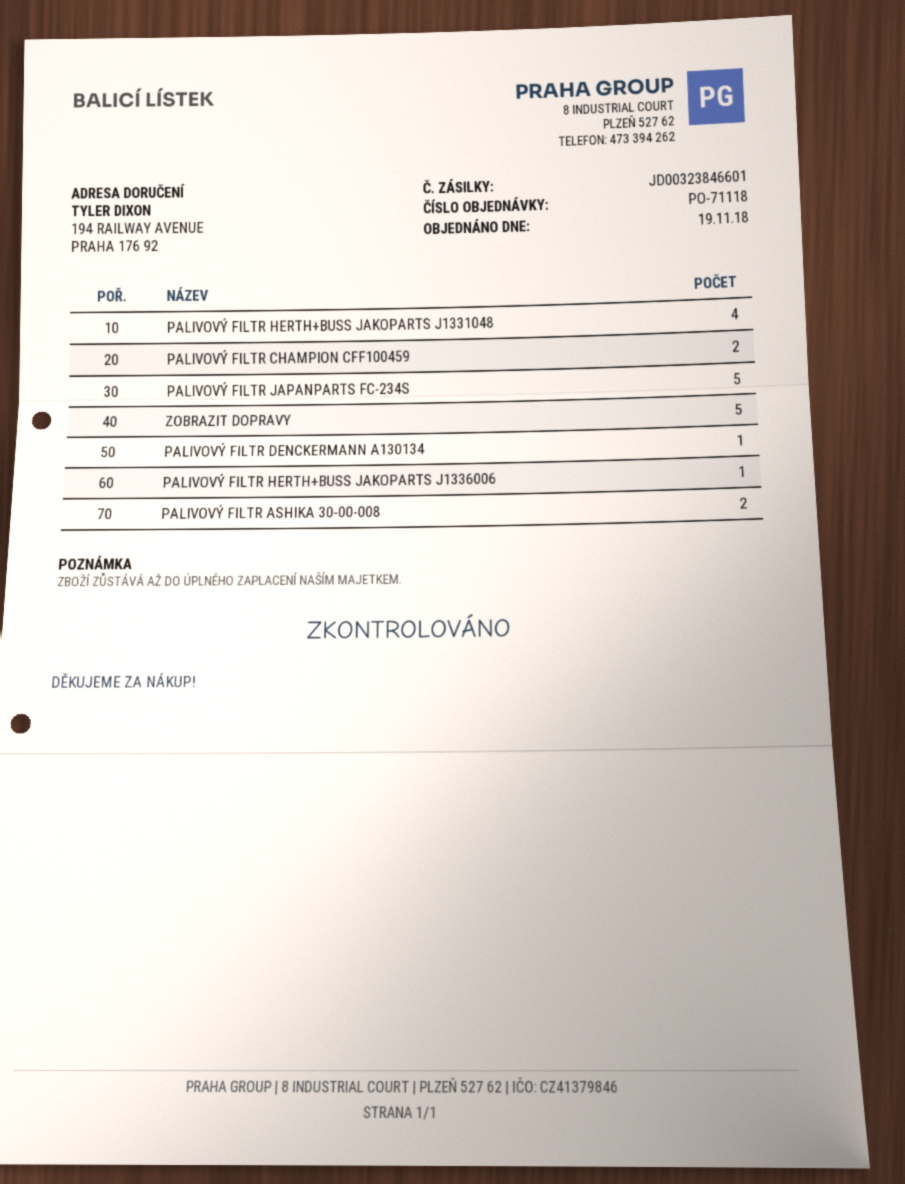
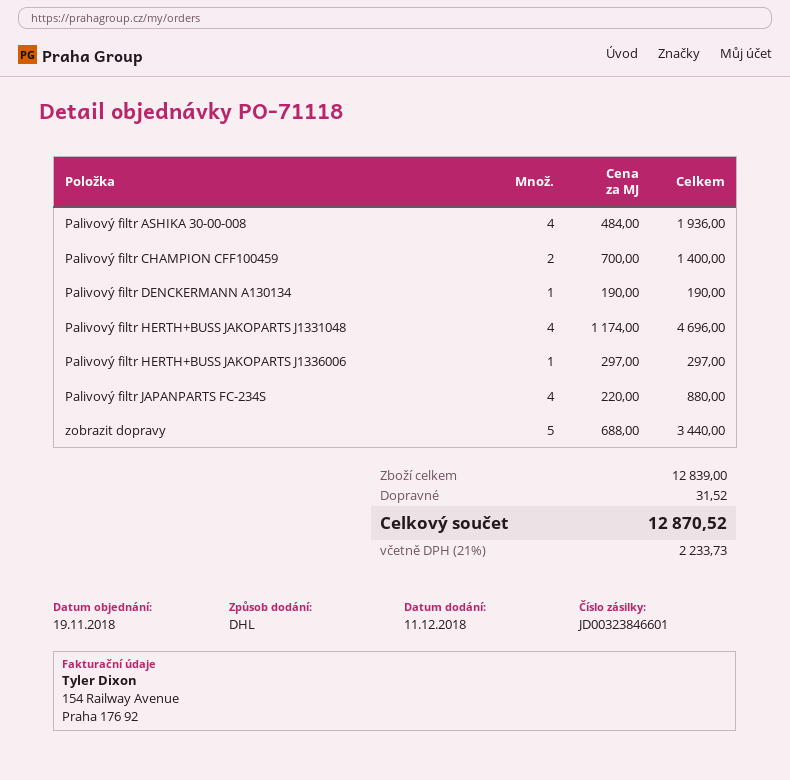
PALIVOVÝ FILTR JAPANPARTS FC-234S: 5 -> 4
PALIVOVÝ FILTR ASHIKA 30-00-008: 2 -> 4

